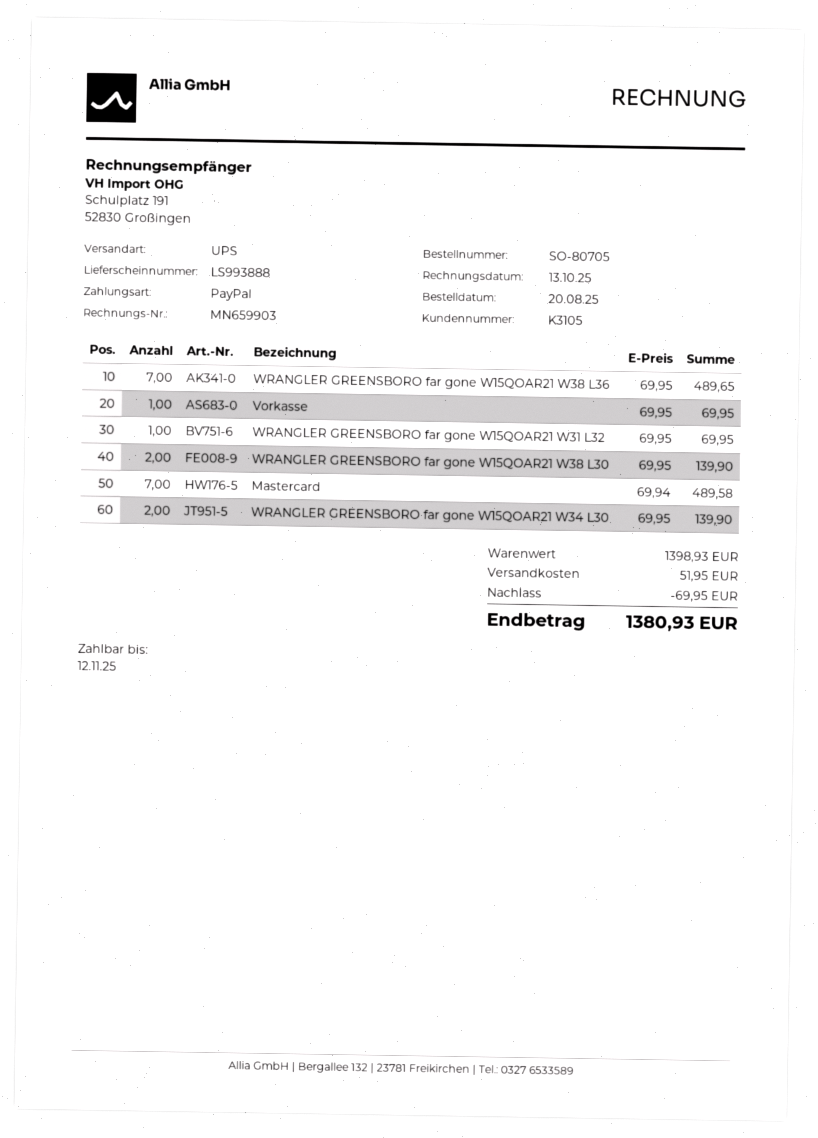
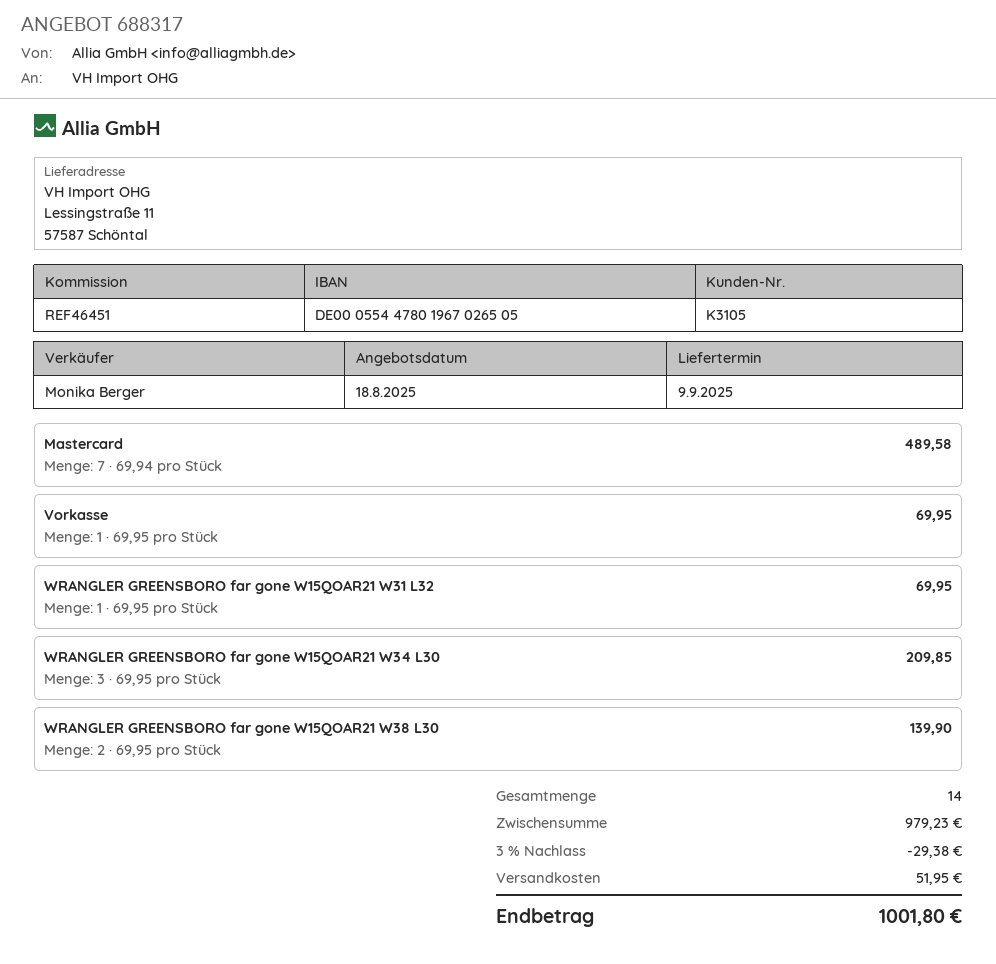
WRANGLER GREENSBORO far gone W15QOAR21 W38 L36: 7 x 69.95 = 489.65 -> none
WRANGLER GREENSBORO far gone W15QOAR21 W34 L30: 2 x 69.95 = 139.90 -> 3 x 69.95 = 209.85
subtotal: 1398.93 -> 979.23
discount: 69.95 -> 29.38
total: 1380.93 -> 1001.80

